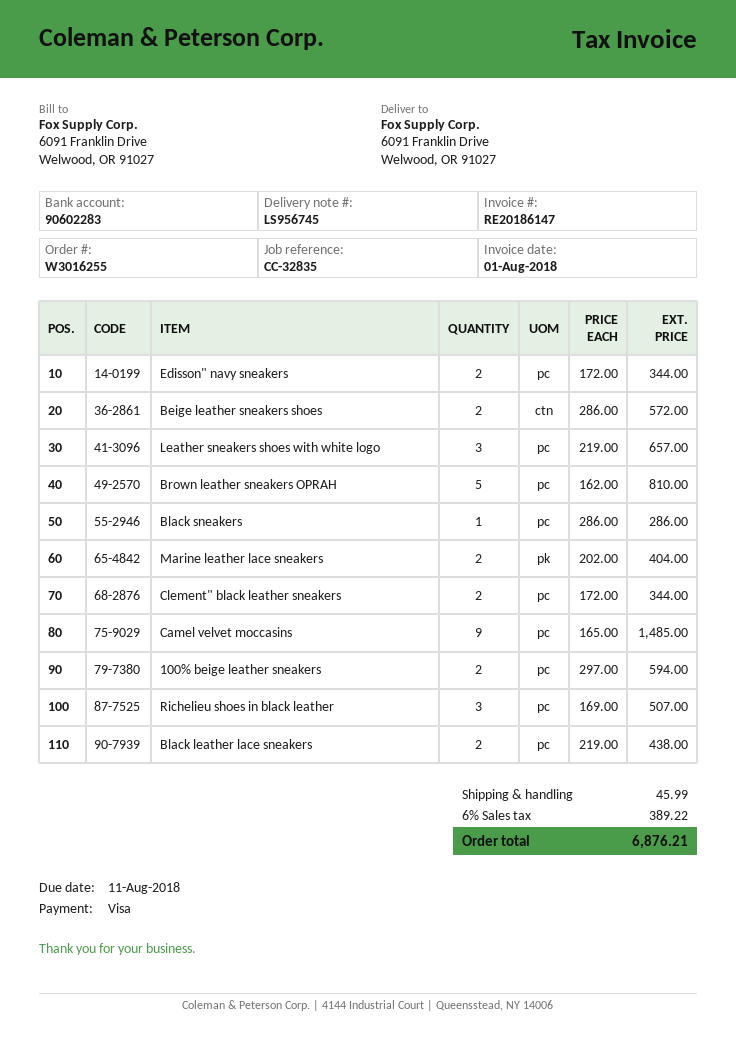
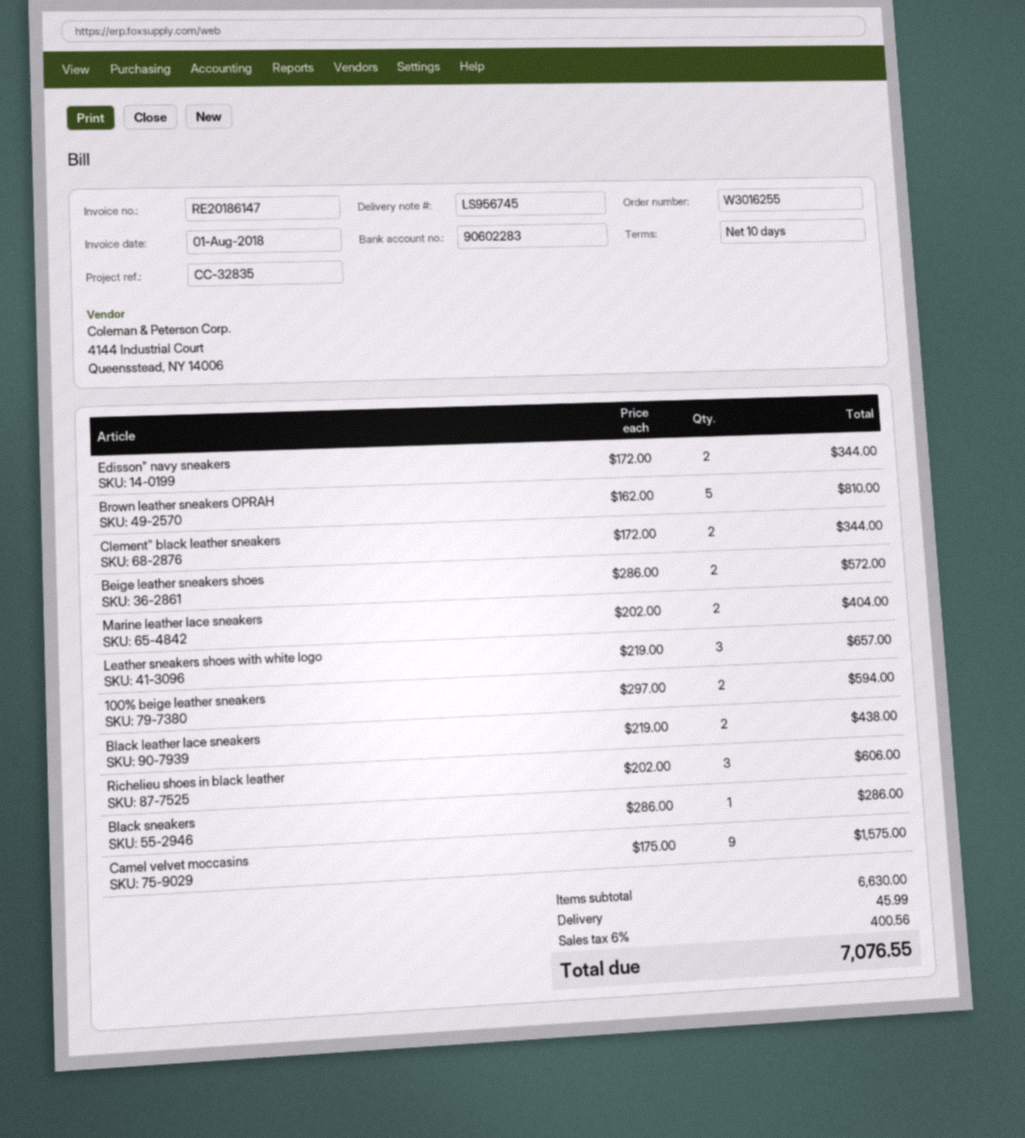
Camel velvet moccasins: 9 x 165.00 = 1485.00 -> 9 x 175.00 = 1575.00
Richelieu shoes in black leather: 3 x 169.00 = 507.00 -> 3 x 202.00 = 606.00
tax: 6% = 389.22 -> 6% = 400.56
total: 6876.21 -> 7076.55

